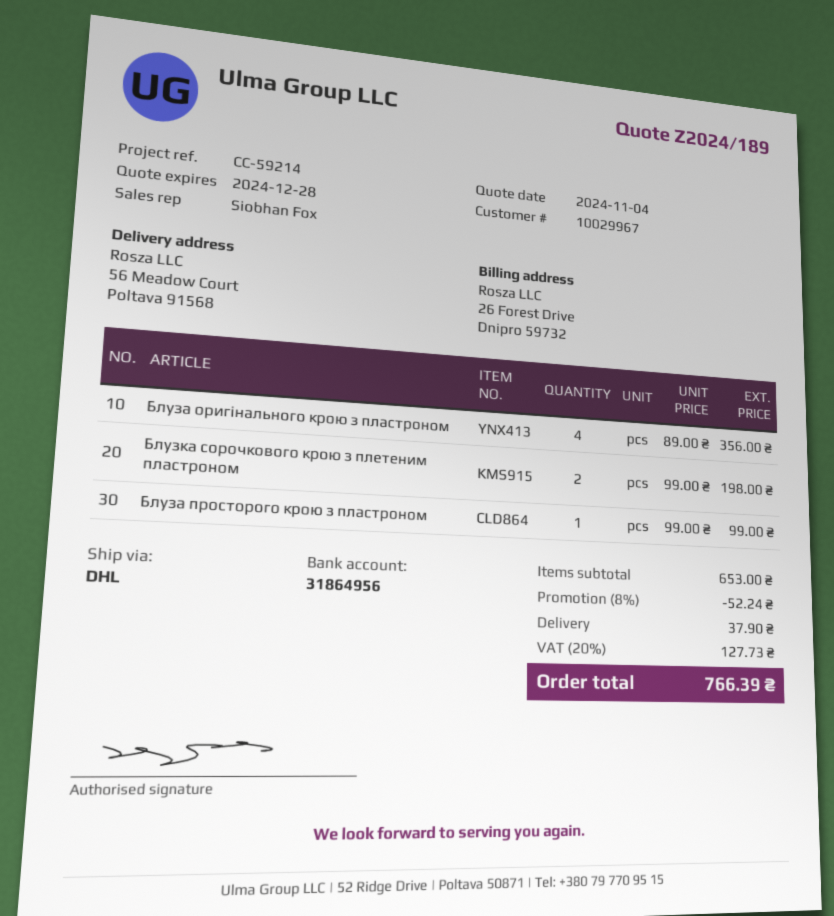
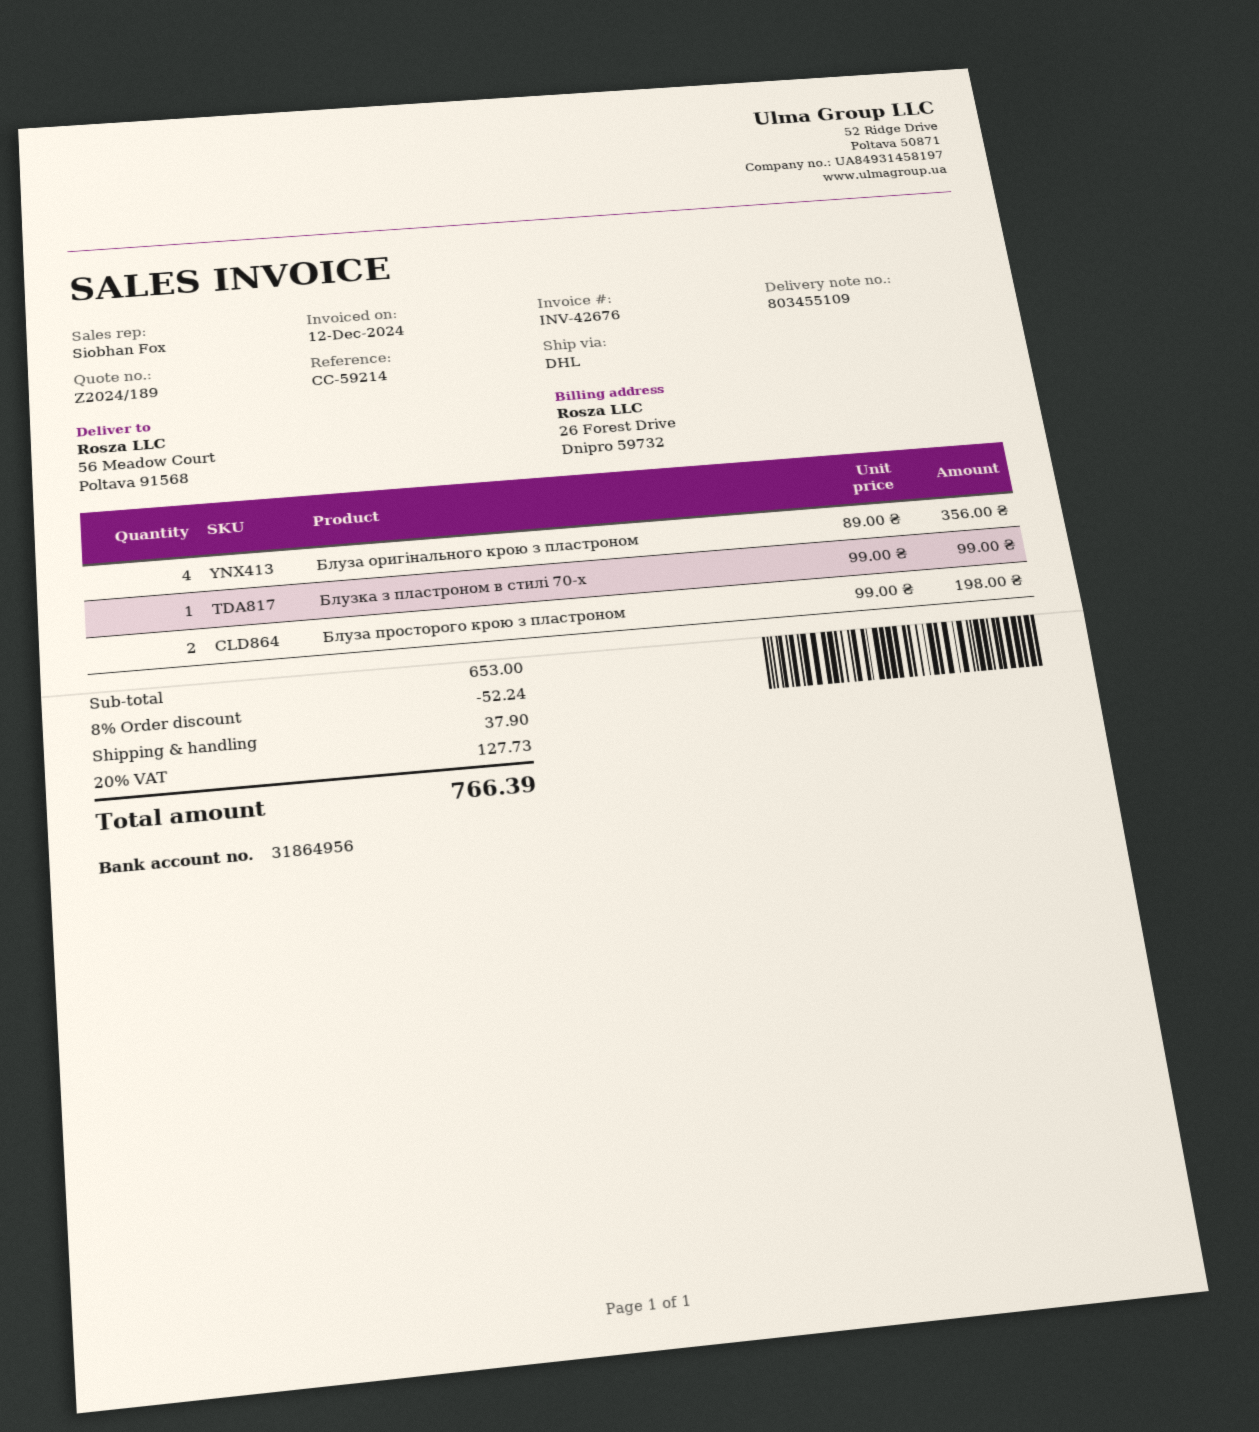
Блузка сорочкового крою з плетеним пластроном: 2 x 99.00 = 198.00 -> none
Блуза просторого крою з пластроном: 1 x 99.00 = 99.00 -> 2 x 99.00 = 198.00
Блузка з пластроном в стилі 70-х: none -> 1 x 99.00 = 99.00

